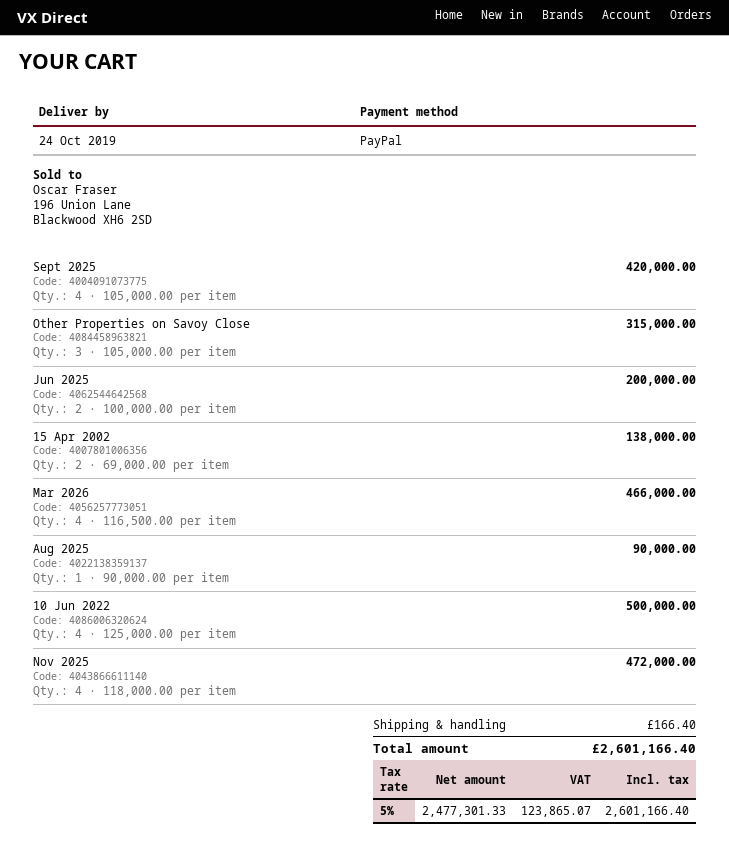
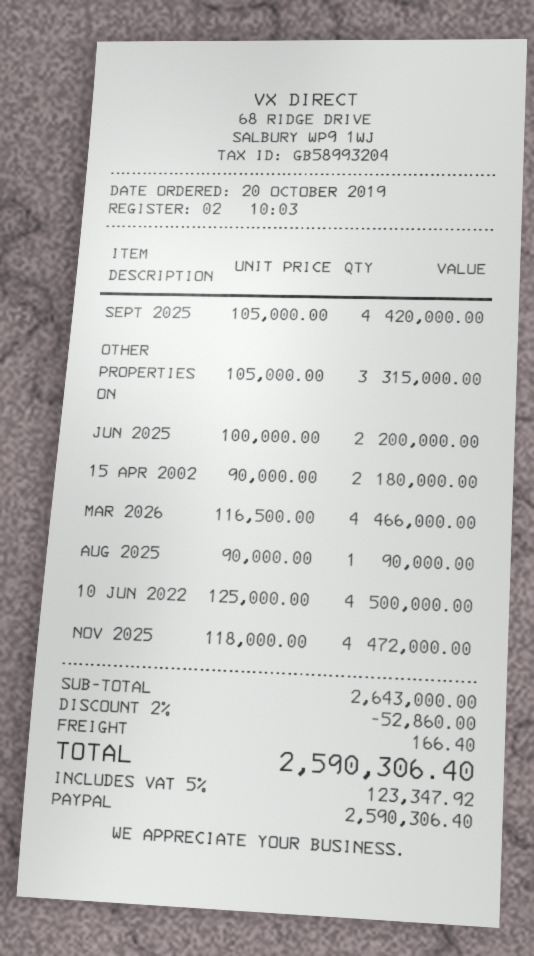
15 Apr 2002: 2 x 69000.00 = 138000.00 -> 2 x 90000.00 = 180000.00
discount: none -> 2% = 52860.00
tax: 5% = 123865.07 -> 5% = 123347.92
total: 2601166.40 -> 2590306.40

